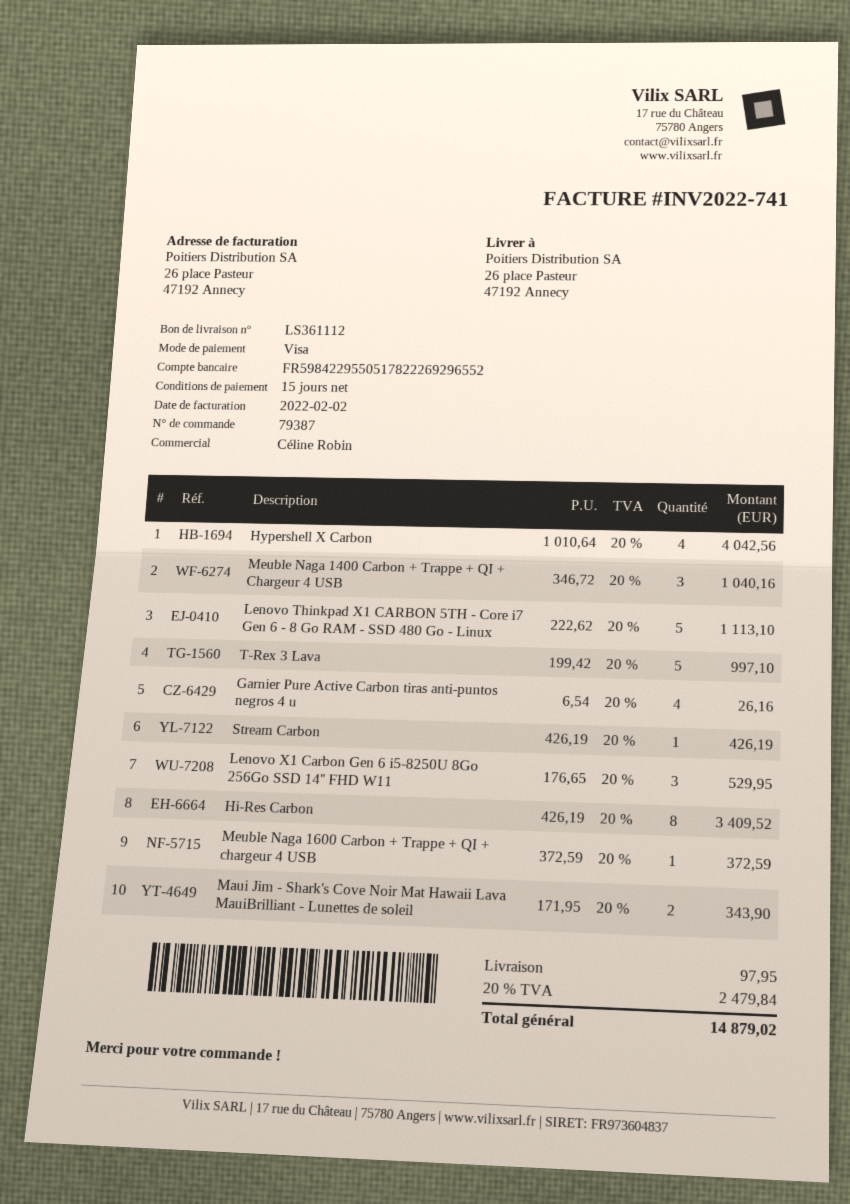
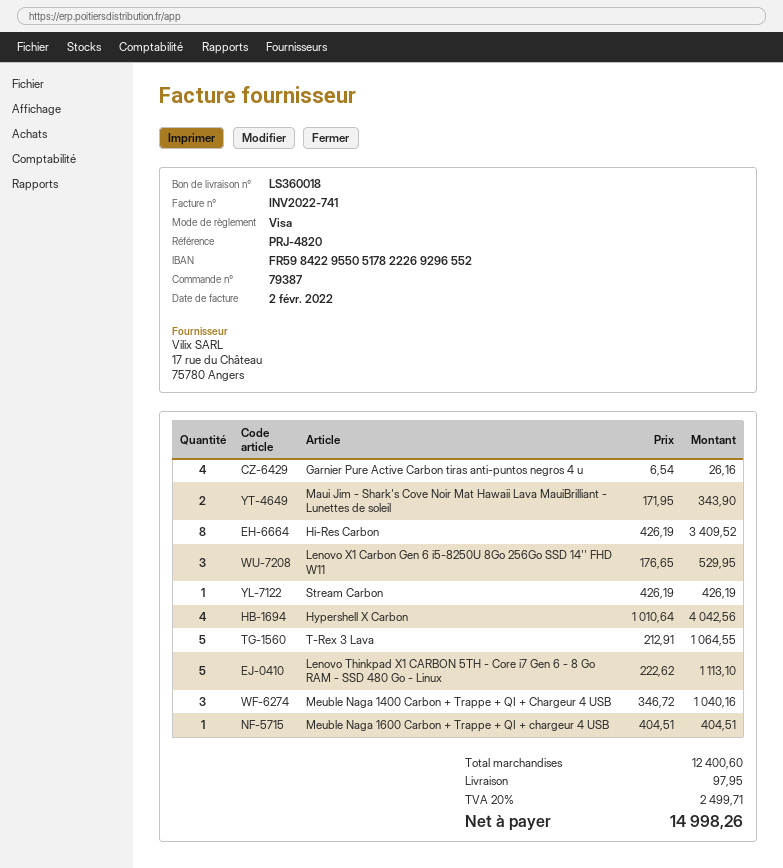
delivery note number: LS361112 -> LS360018
T-Rex 3 Lava: 5 x 199.42 = 997.10 -> 5 x 212.91 = 1064.55
Meuble Naga 1600 Carbon + Trappe + QI + chargeur 4 USB: 1 x 372.59 = 372.59 -> 1 x 404.51 = 404.51
tax: 20% = 2479.84 -> 20% = 2499.71
total: 14879.02 -> 14998.26

